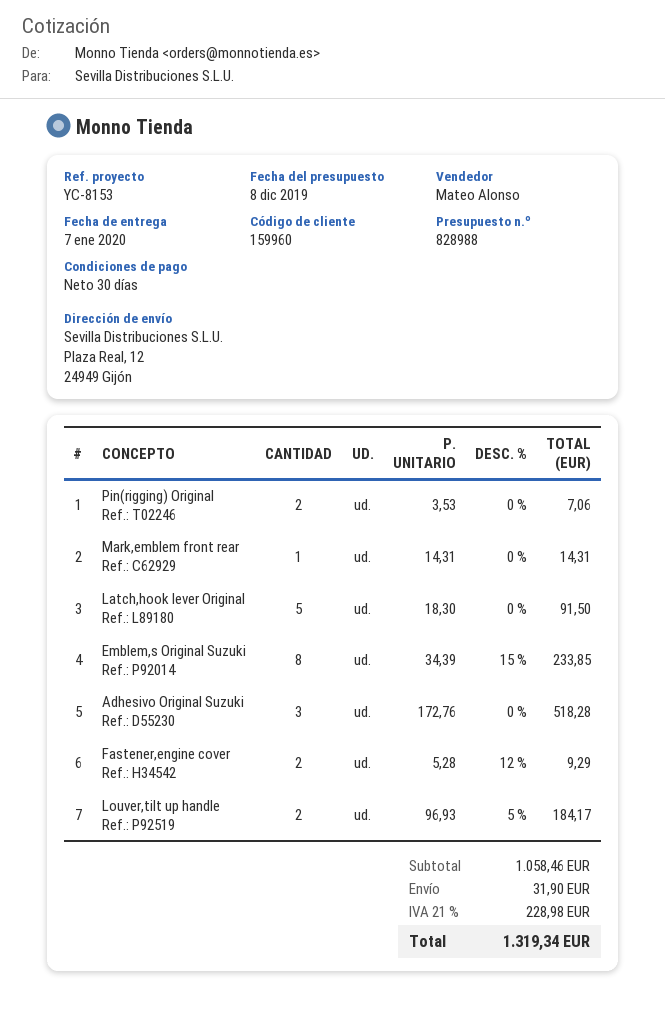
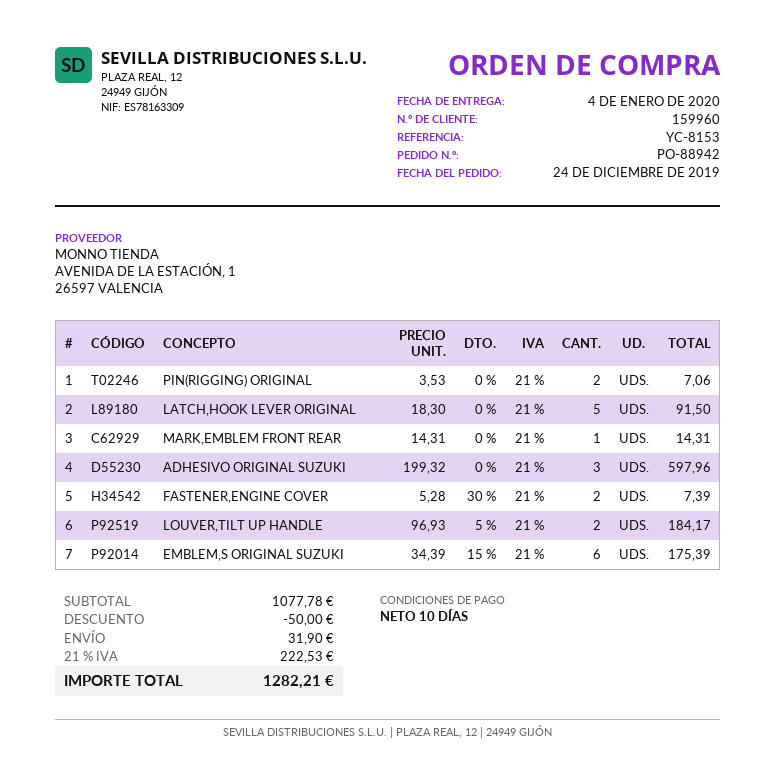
delivery date: 2020-01-07 -> 2020-01-04
payment terms: 30 days -> 10 days
Emblem,s Original Suzuki: 8 x 34.39 - 15% = 233.85 -> 6 x 34.39 - 15% = 175.39
Adhesivo Original Suzuki: 3 x 172.76 = 518.28 -> 3 x 199.32 = 597.96
Fastener,engine cover: 2 x 5.28 - 12% = 9.29 -> 2 x 5.28 - 30% = 7.39
subtotal: 1058.46 -> 1077.78
discount: none -> 50.00
tax: 21% = 228.98 -> 21% = 222.53
total: 1319.34 -> 1282.21

